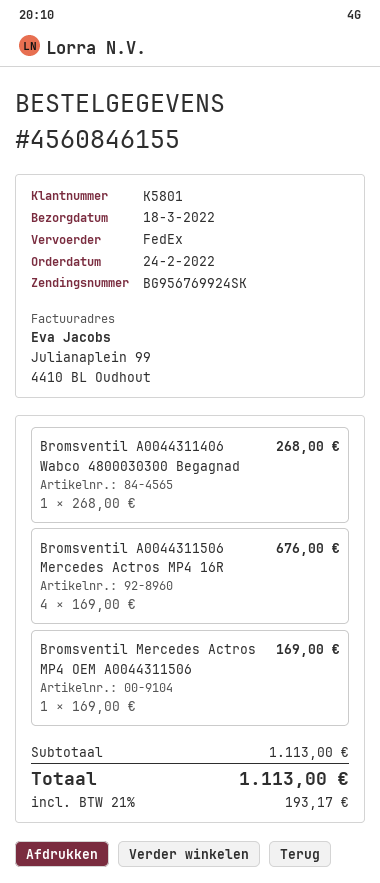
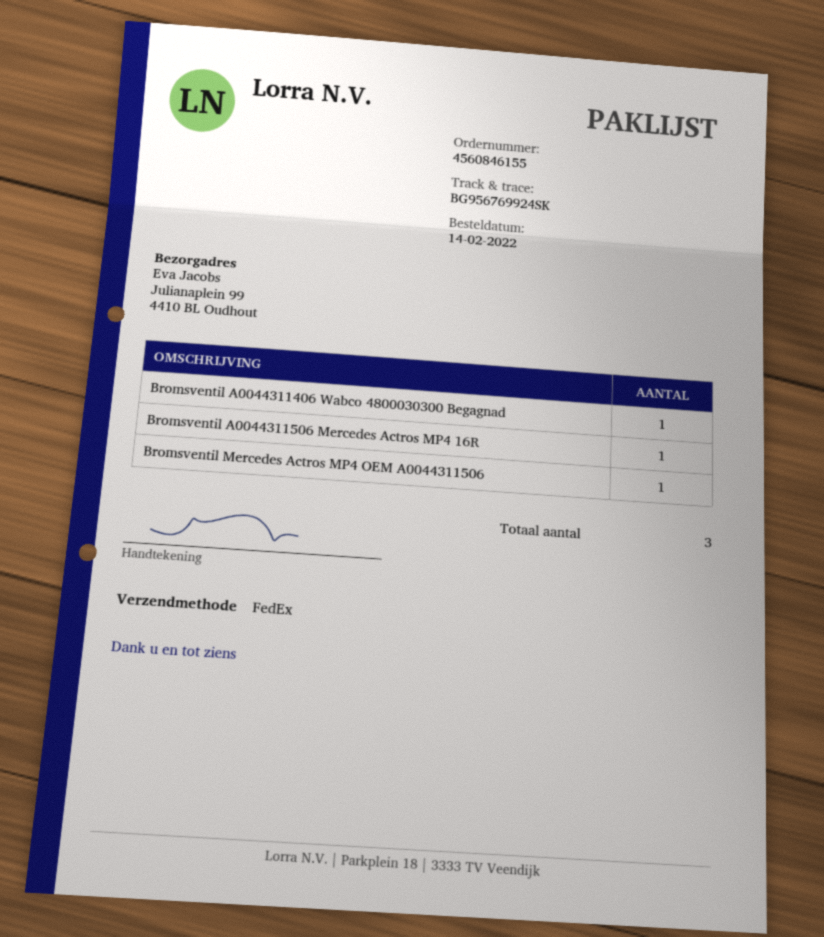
order date: 2022-02-24 -> 2022-02-14
Bromsventil A0044311506 Mercedes Actros MP4 16R: 4 -> 1

